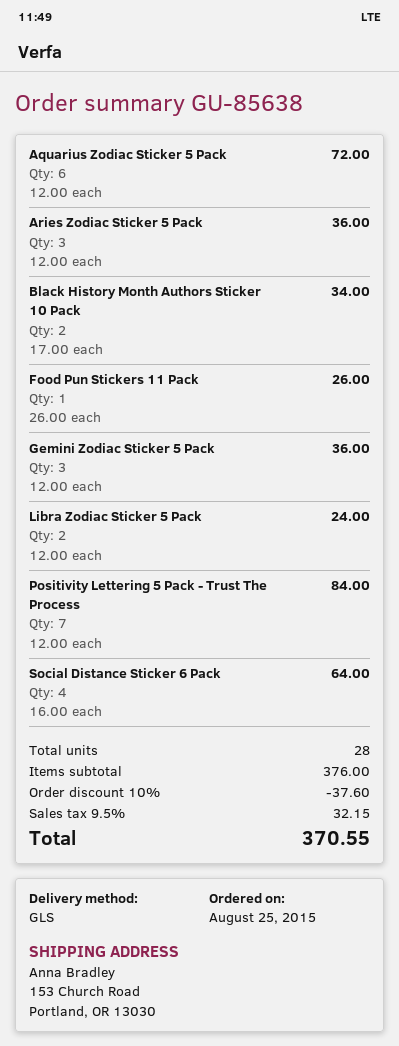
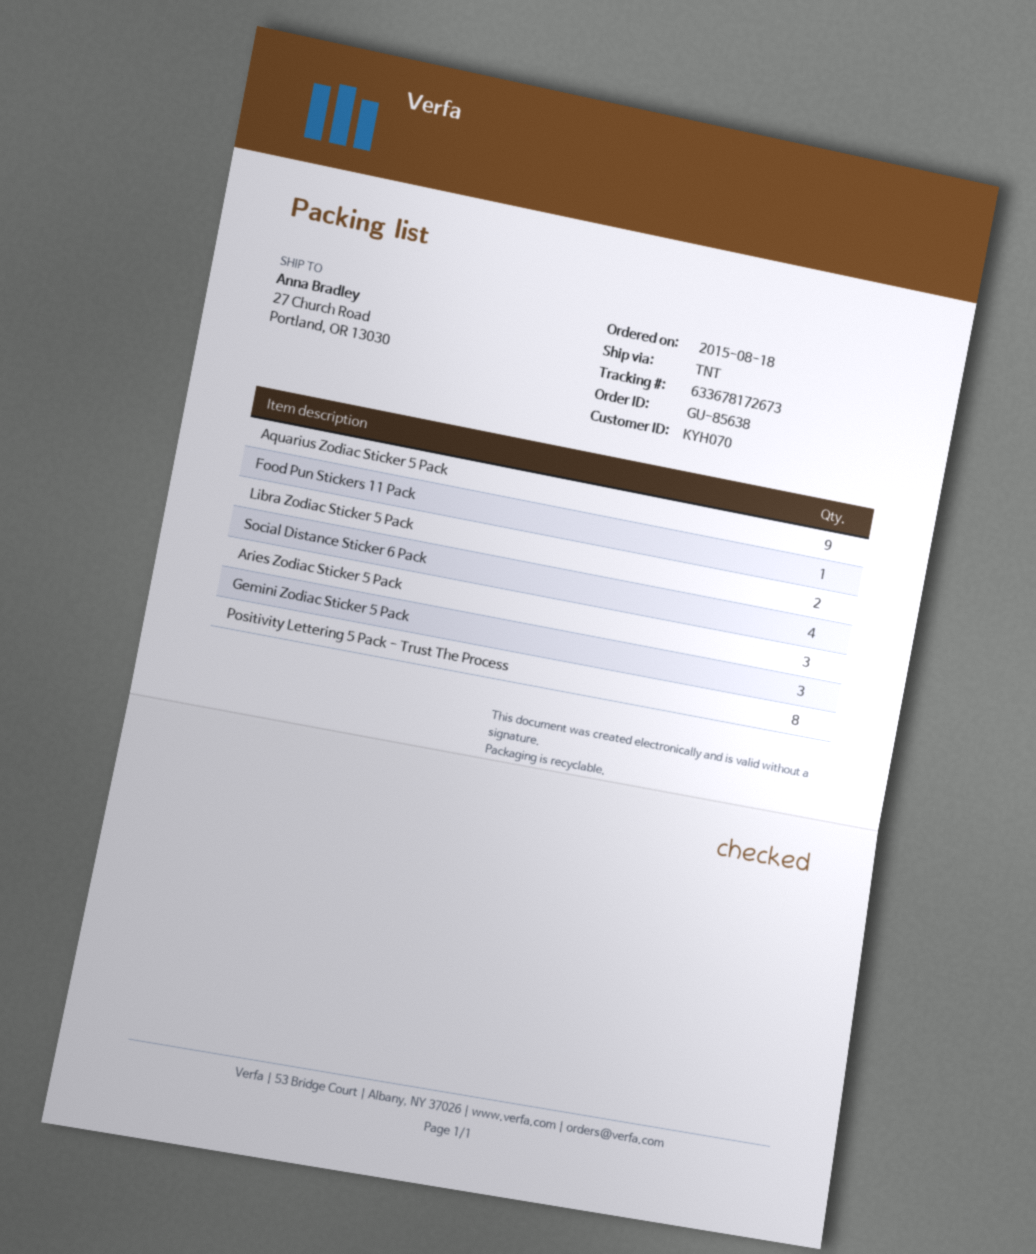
order date: 2015-08-25 -> 2015-08-18
shipping method: GLS -> TNT
ship to: 153 Church Road, Portland, OR 13030 -> 27 Church Road, Portland, OR 13030
Aquarius Zodiac Sticker 5 Pack: 6 -> 9
Black History Month Authors Sticker 10 Pack: 2 -> none
Positivity Lettering 5 Pack - Trust The Process: 7 -> 8

